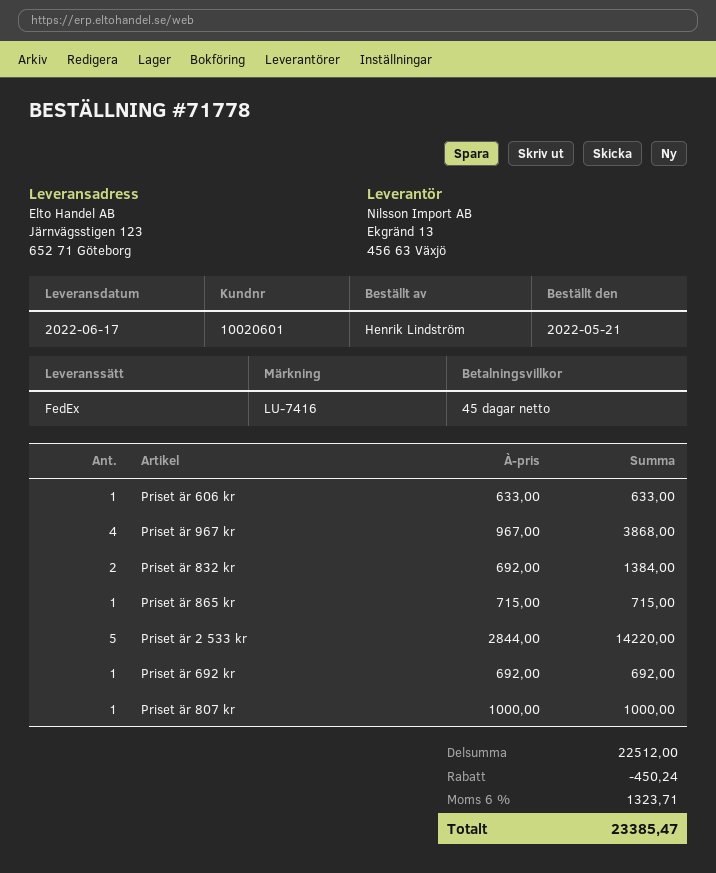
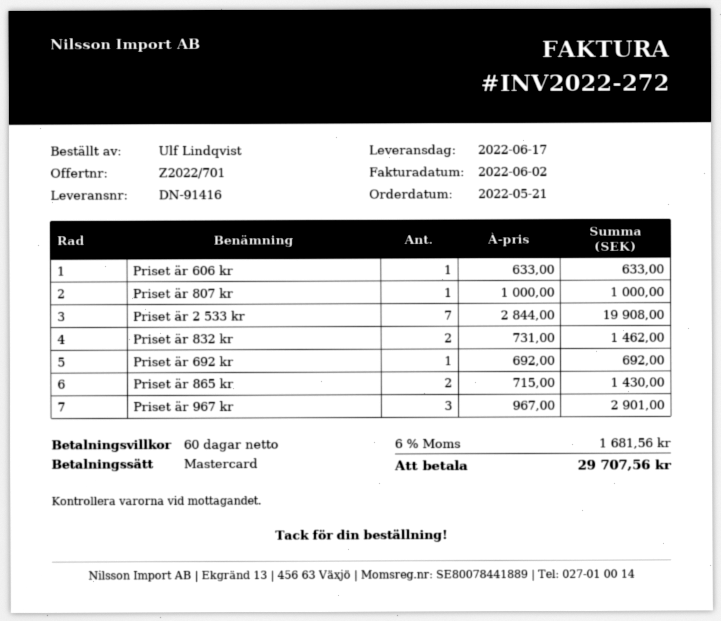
payment terms: 45 days -> 60 days
ordered by: Henrik Lindström -> Ulf Lindqvist
Priset är 967 kr: 4 x 967.00 = 3868.00 -> 3 x 967.00 = 2901.00
Priset är 832 kr: 2 x 692.00 = 1384.00 -> 2 x 731.00 = 1462.00
Priset är 865 kr: 1 x 715.00 = 715.00 -> 2 x 715.00 = 1430.00
Priset är 2 533 kr: 5 x 2844.00 = 14220.00 -> 7 x 2844.00 = 19908.00
discount: 450.24 -> none
tax: 6% = 1323.71 -> 6% = 1681.56
total: 23385.47 -> 29707.56

